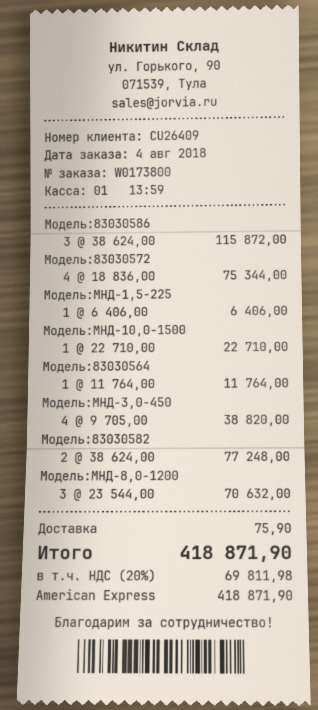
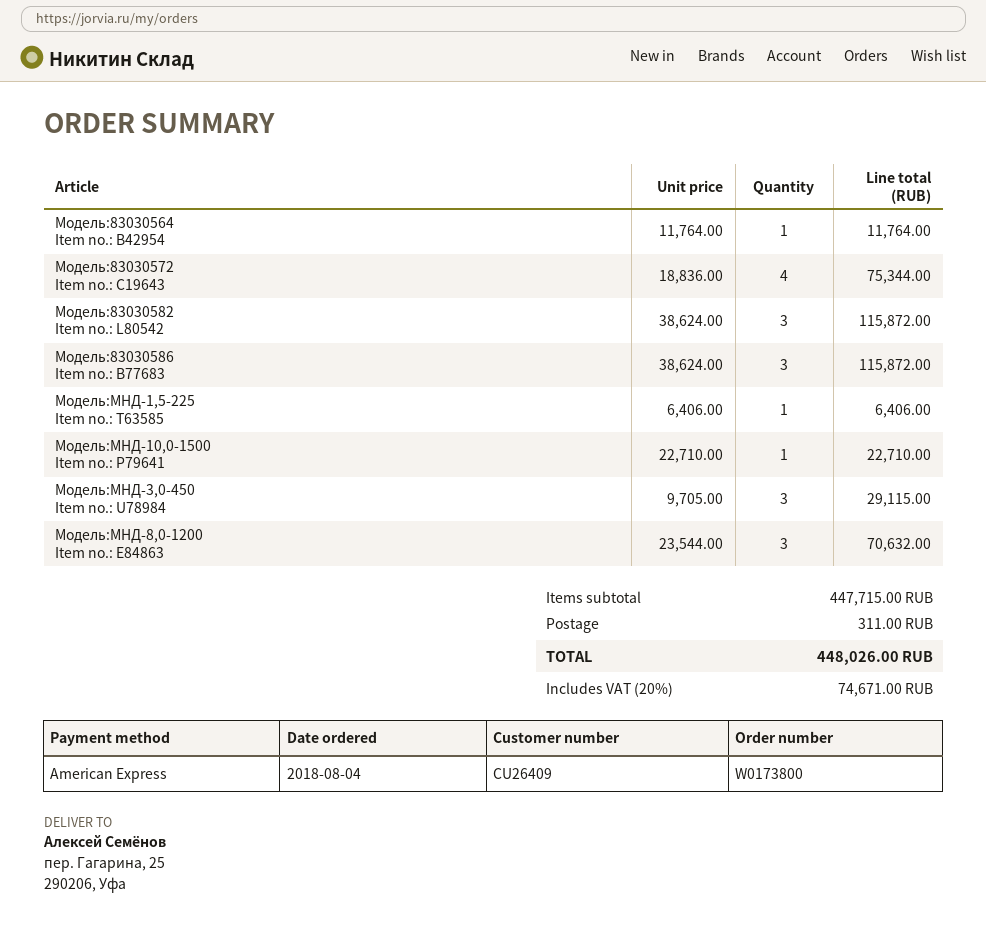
Модель:МНД-3,0-450: 4 x 9705.00 = 38820.00 -> 3 x 9705.00 = 29115.00
Модель:83030582: 2 x 38624.00 = 77248.00 -> 3 x 38624.00 = 115872.00
shipping: 75.90 -> 311.00
tax: 20% = 69811.98 -> 20% = 74671.00
total: 418871.90 -> 448026.00

